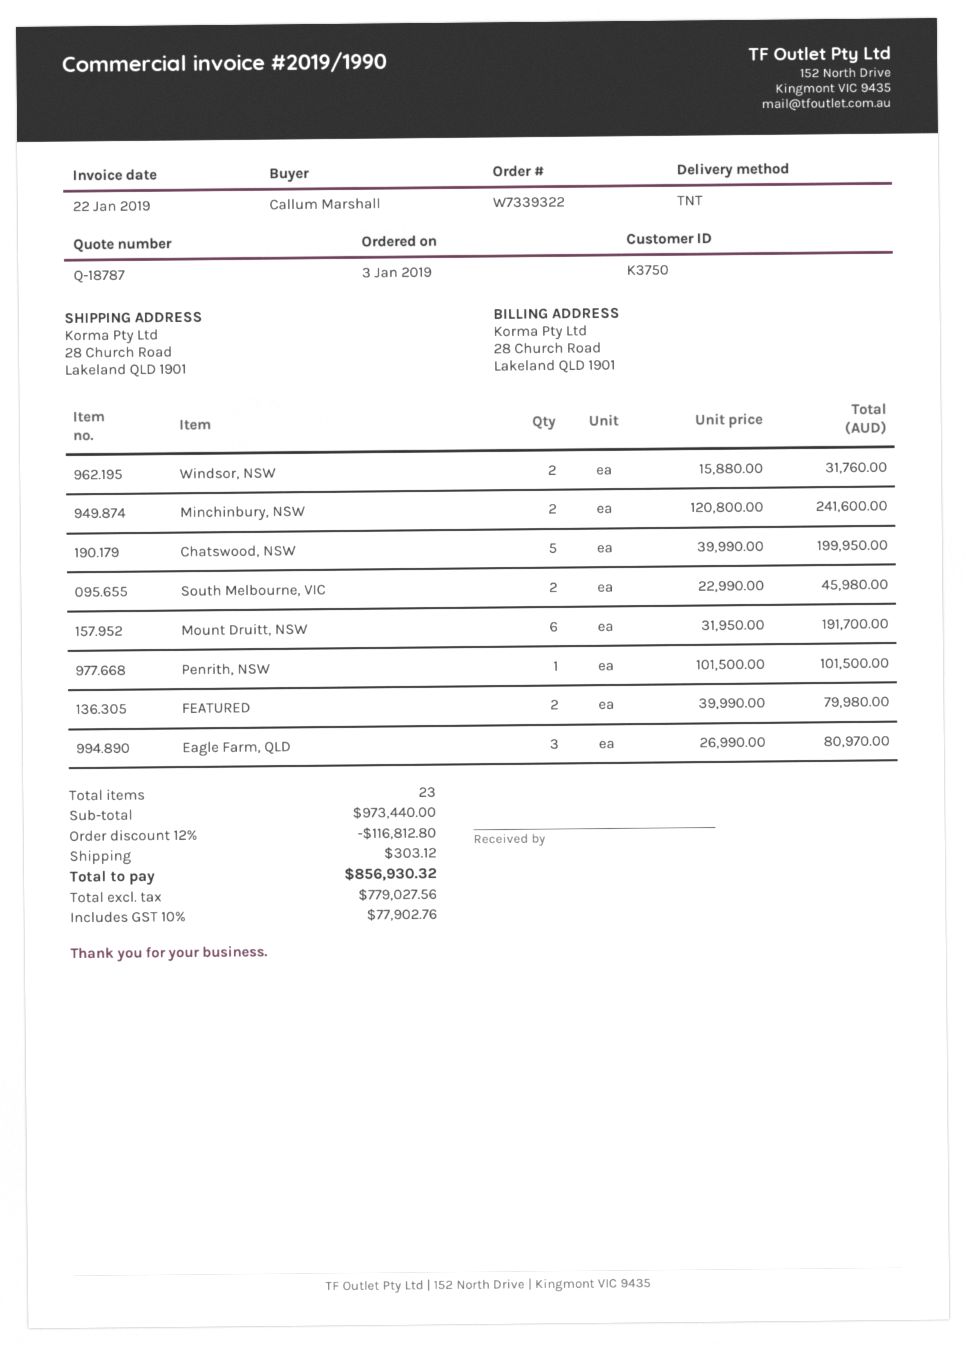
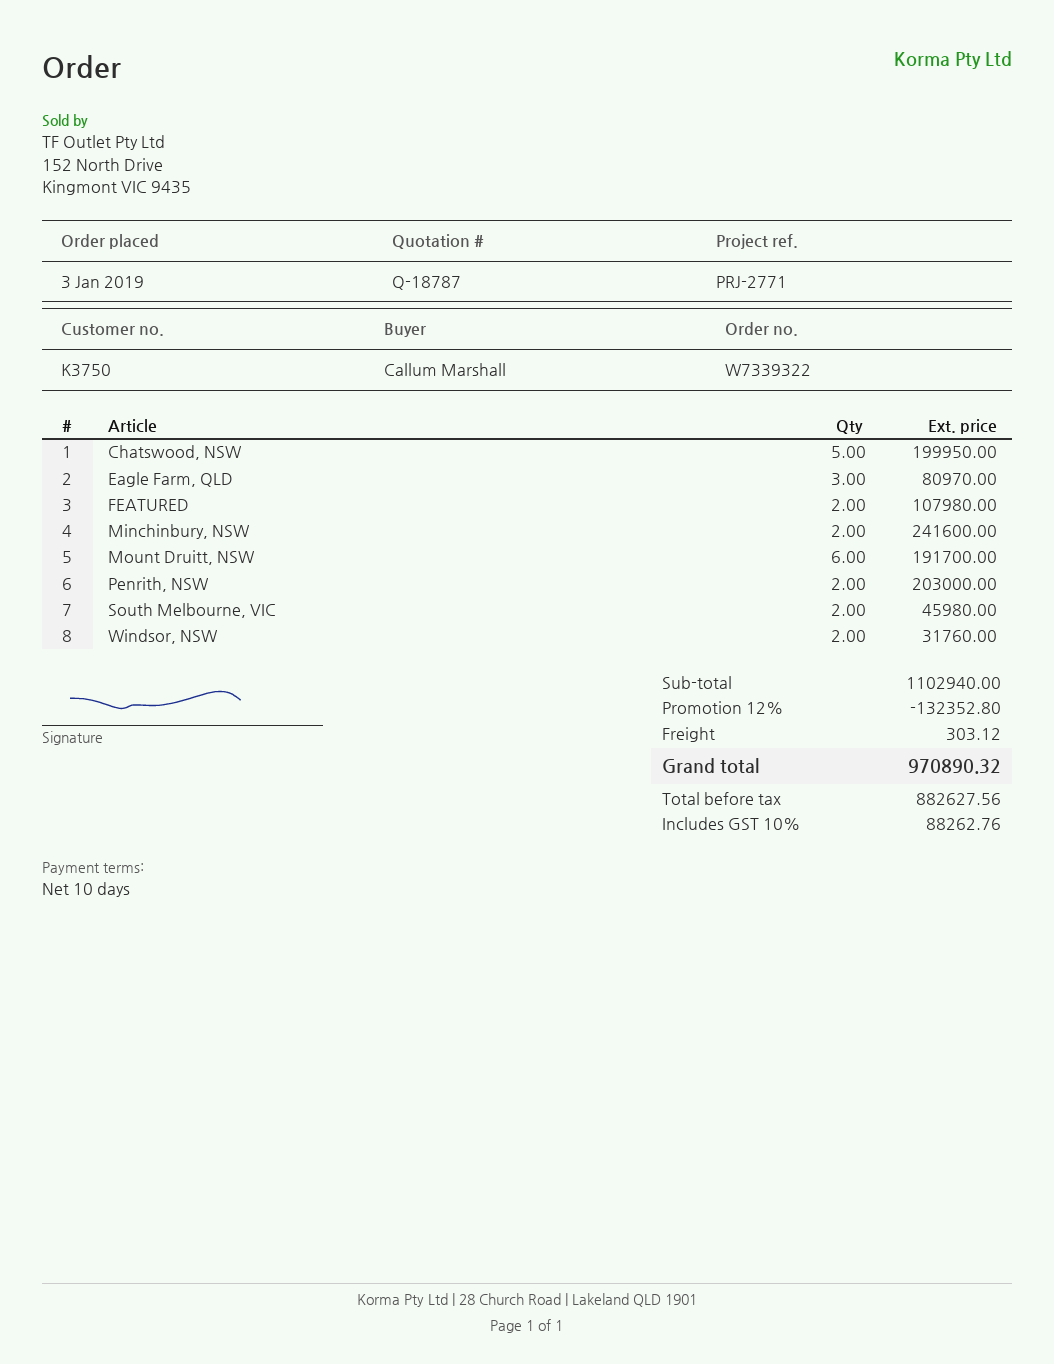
Penrith, NSW: 1 for 101500.00 -> 2 for 203000.00
FEATURED: 2 for 79980.00 -> 2 for 107980.00
subtotal: 973440.00 -> 1102940.00
discount: 12% = 116812.80 -> 12% = 132352.80
net: 779027.56 -> 882627.56
tax: 10% = 77902.76 -> 10% = 88262.76
total: 856930.32 -> 970890.32

